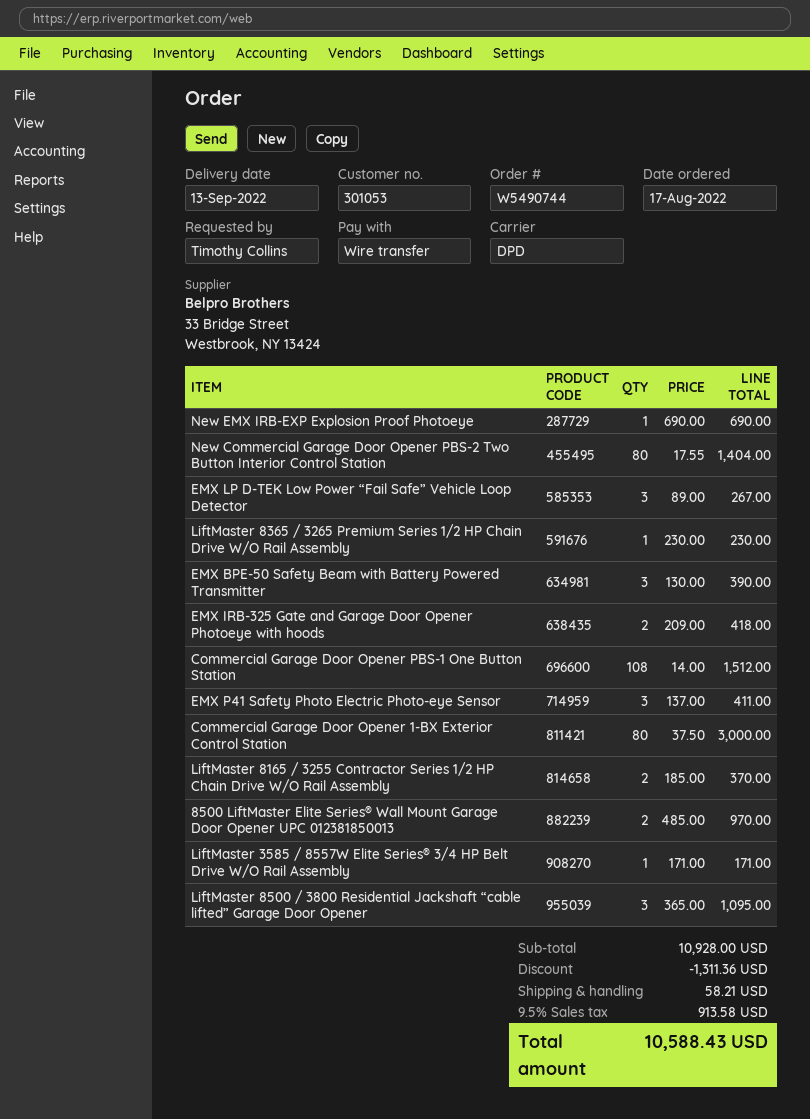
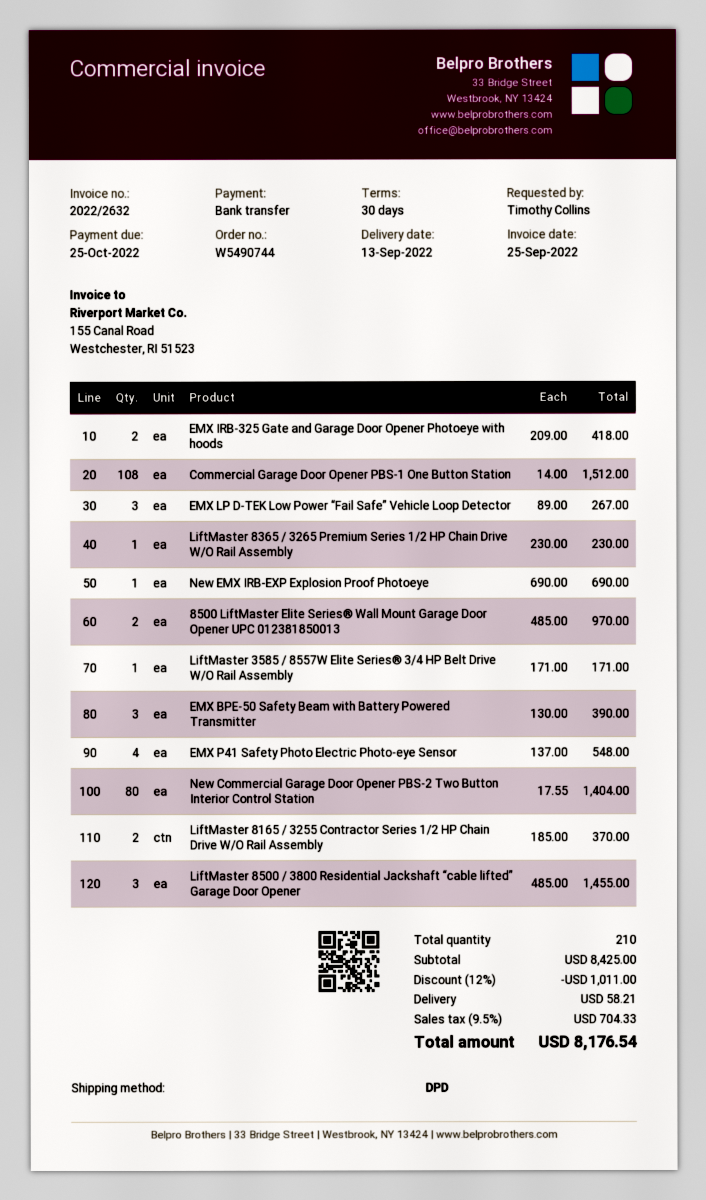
EMX P41 Safety Photo Electric Photo-eye Sensor: 3 x 137.00 = 411.00 -> 4 x 137.00 = 548.00
Commercial Garage Door Opener 1-BX Exterior Control Station: 80 x 37.50 = 3000.00 -> none
LiftMaster 8500 / 3800 Residential Jackshaft “cable lifted” Garage Door Opener: 3 x 365.00 = 1095.00 -> 3 x 485.00 = 1455.00
subtotal: 10928.00 -> 8425.00
discount: 1311.36 -> 1011.00
tax: 9.5% = 913.58 -> 9.5% = 704.33
total: 10588.43 -> 8176.54

